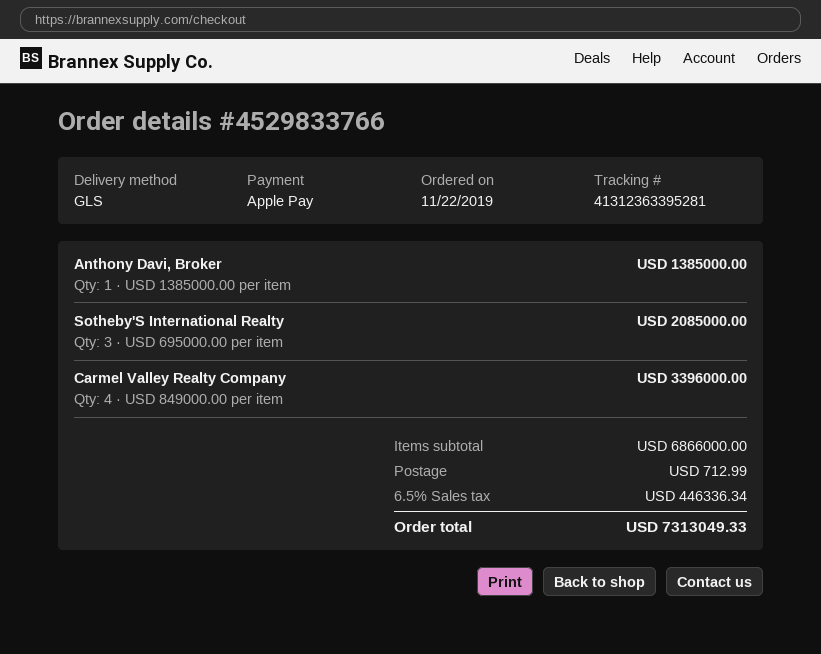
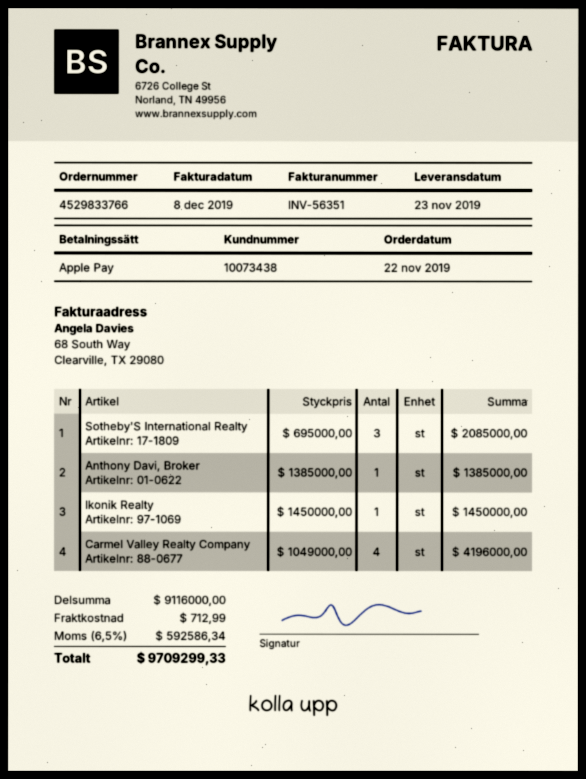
Carmel Valley Realty Company: 4 x 849000.00 = 3396000.00 -> 4 x 1049000.00 = 4196000.00
Ikonik Realty: none -> 1 x 1450000.00 = 1450000.00
subtotal: 6866000.00 -> 9116000.00
tax: 6.5% = 446336.34 -> 6.5% = 592586.34
total: 7313049.33 -> 9709299.33

